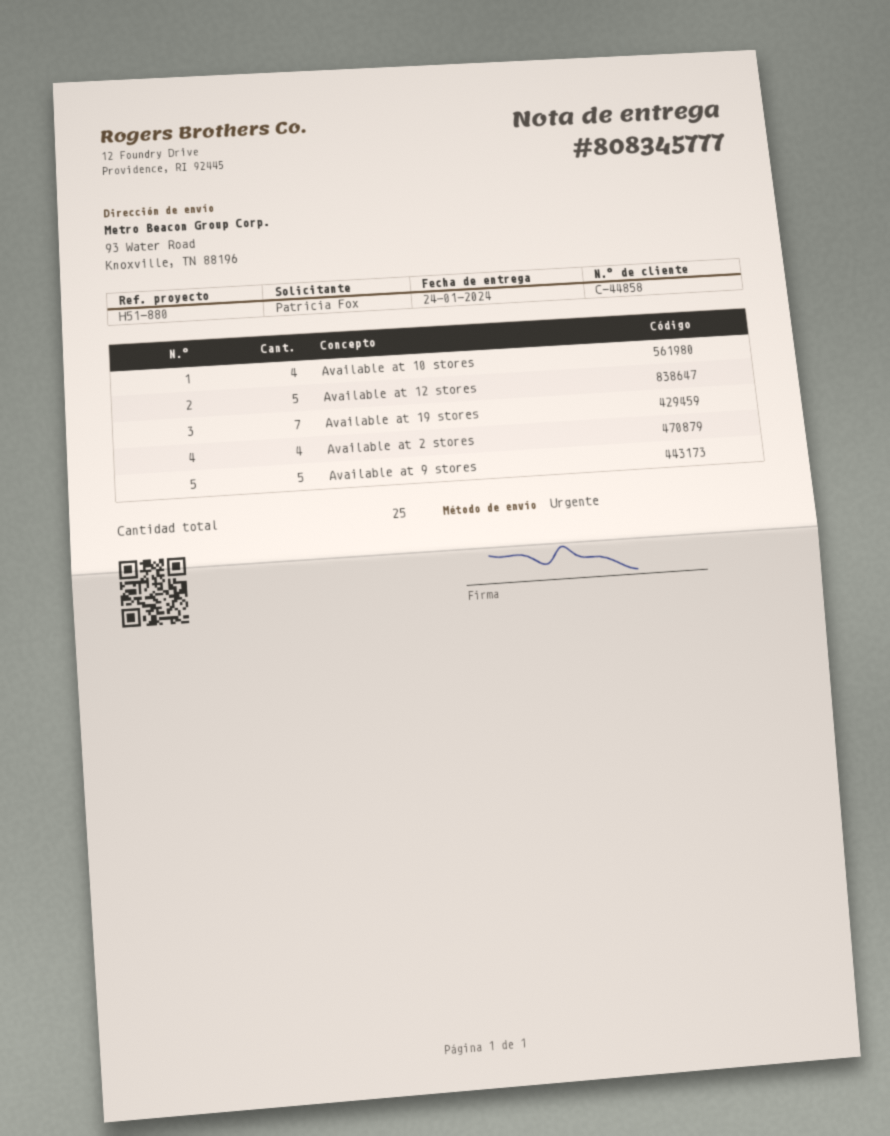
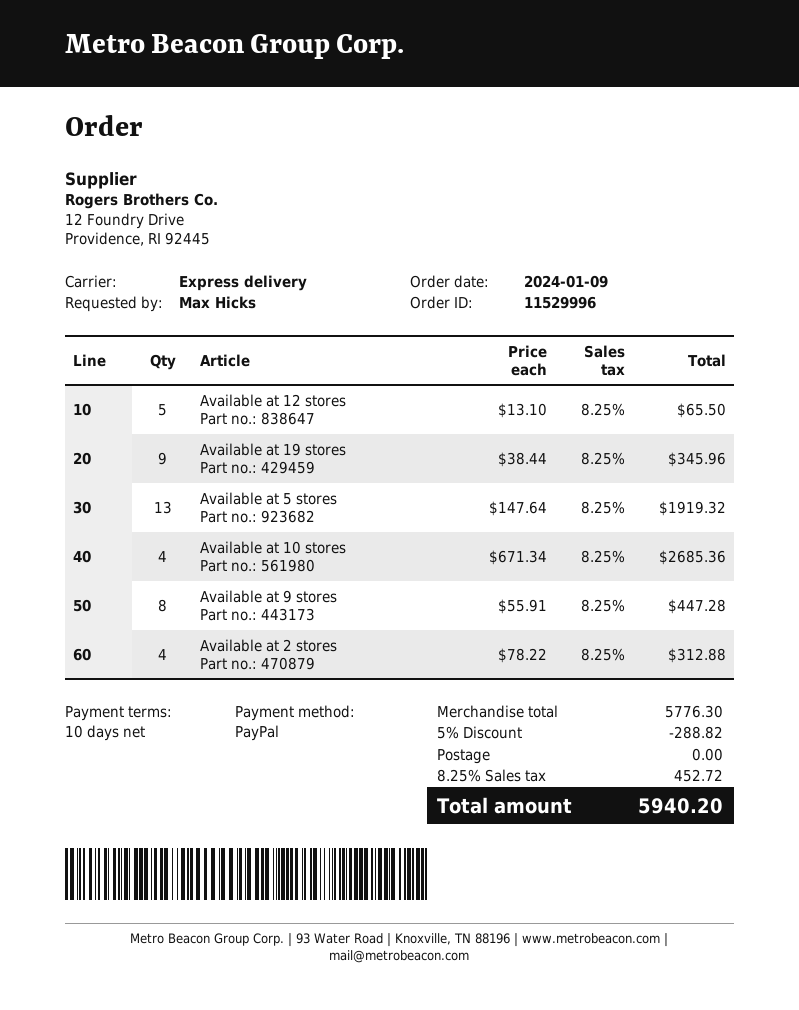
ordered by: Patricia Fox -> Max Hicks
Available at 19 stores: 7 -> 9
Available at 9 stores: 5 -> 8
Available at 5 stores: none -> 13

